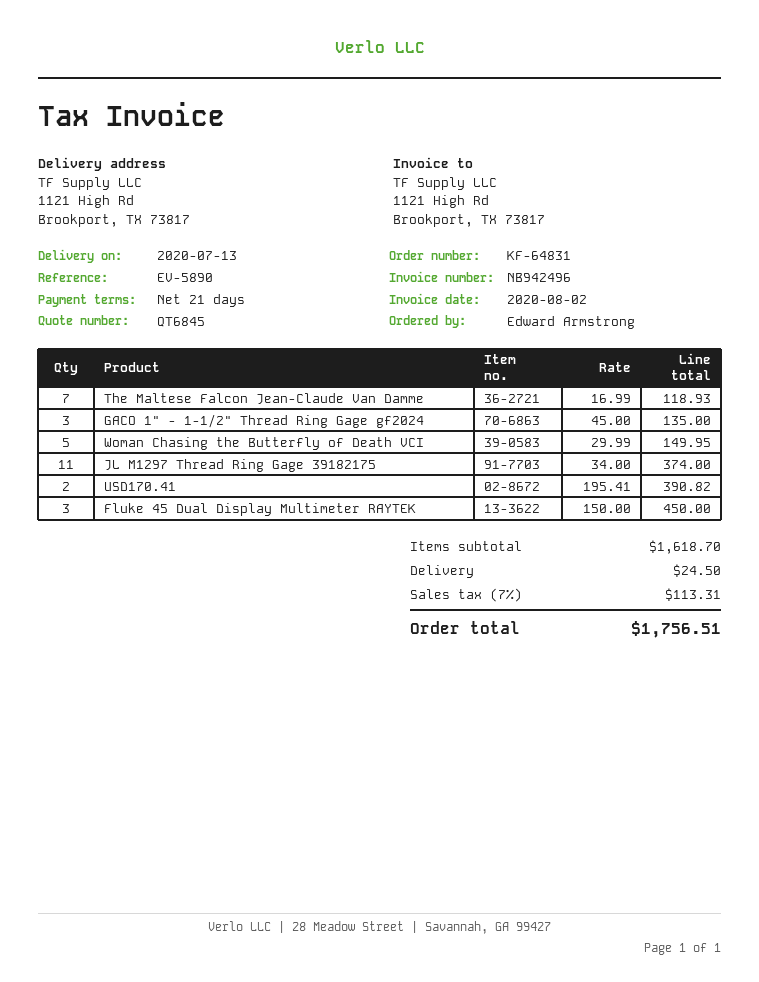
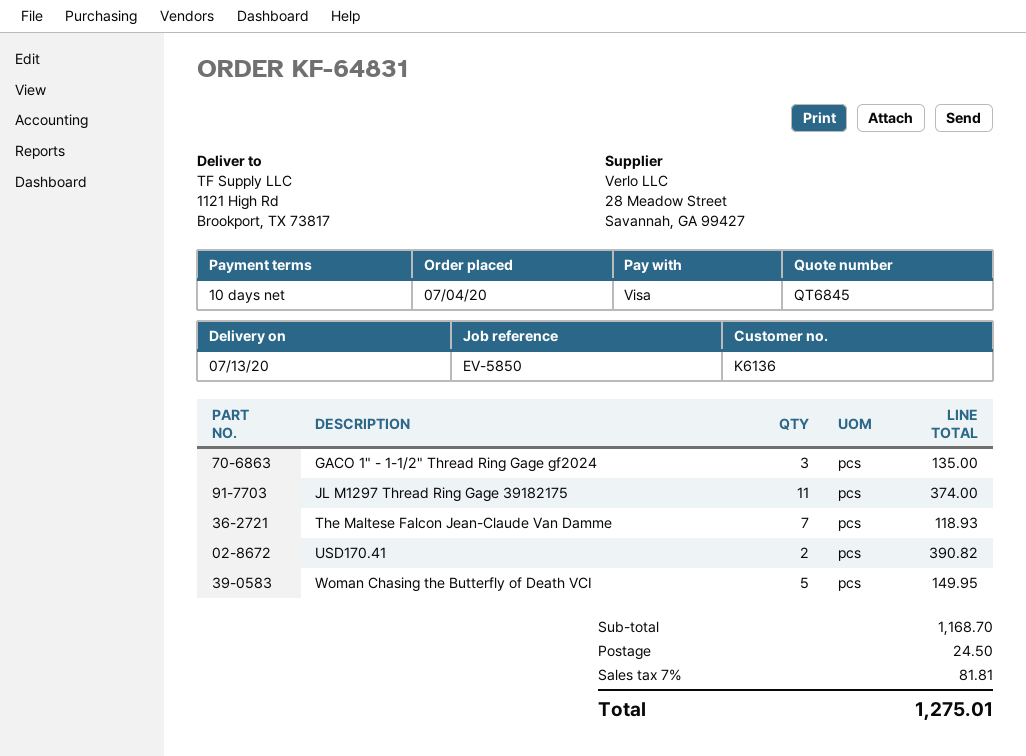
payment terms: 21 days -> 10 days
reference: EV-5890 -> EV-5850
Fluke 45 Dual Display Multimeter RAYTEK: 3 for 450.00 -> none
subtotal: 1618.70 -> 1168.70
tax: 7% = 113.31 -> 7% = 81.81
total: 1756.51 -> 1275.01

